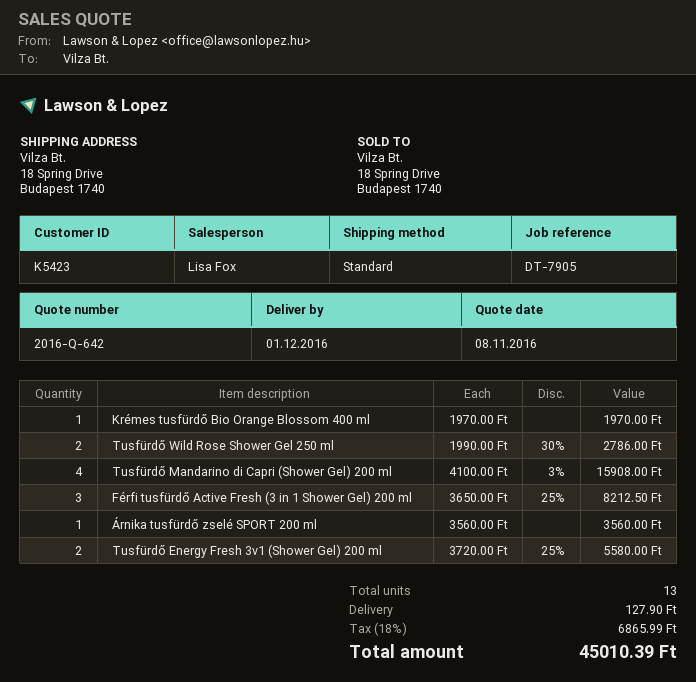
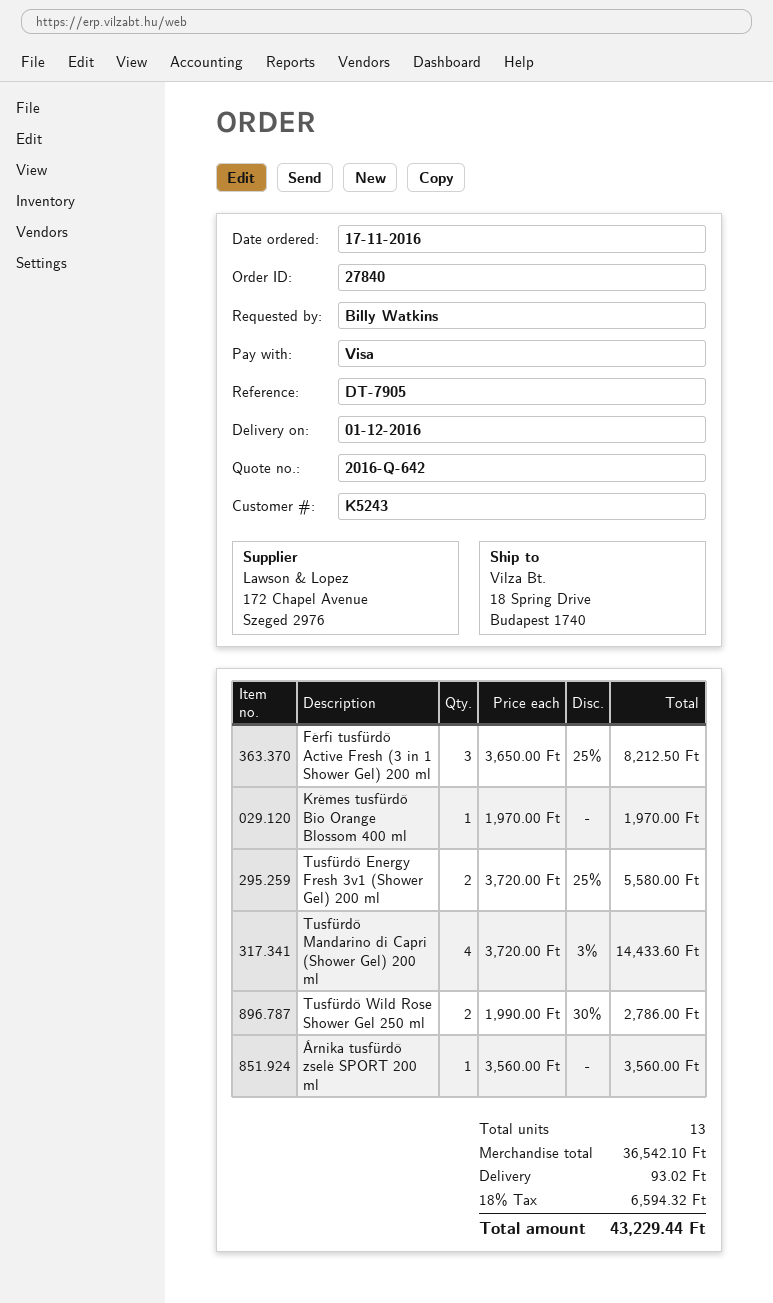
customer number: K5423 -> K5243
Tusfürdő Mandarino di Capri (Shower Gel) 200 ml: 4 x 4100.00 - 3% = 15908.00 -> 4 x 3720.00 - 3% = 14433.60
shipping: 127.90 -> 93.02
tax: 18% = 6865.99 -> 18% = 6594.32
total: 45010.39 -> 43229.44

